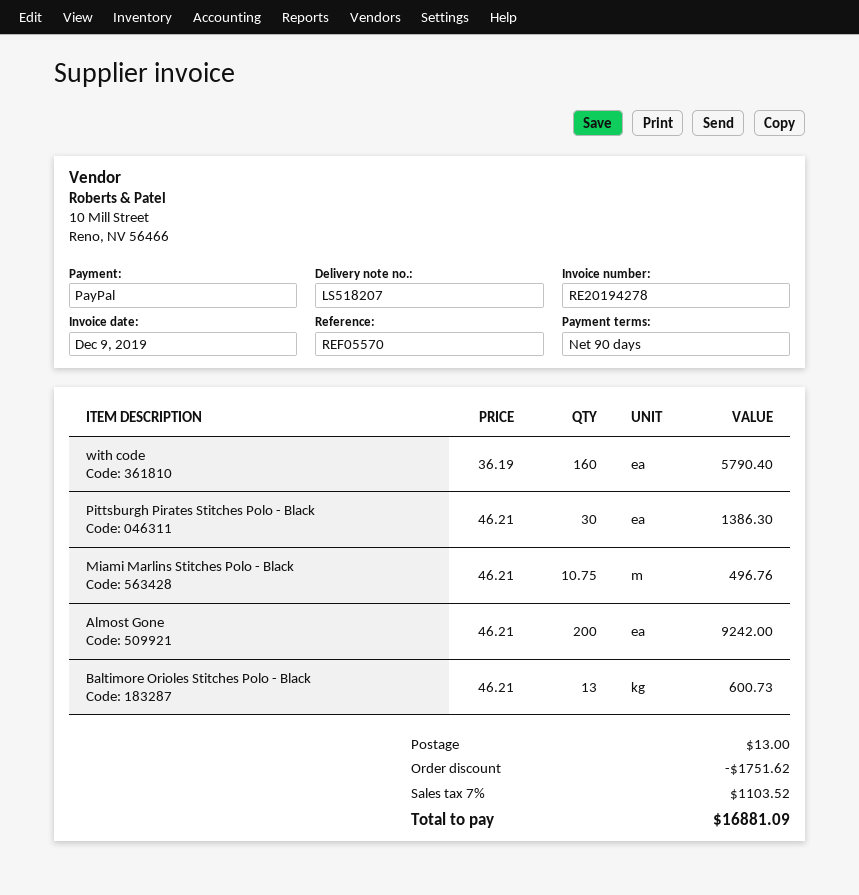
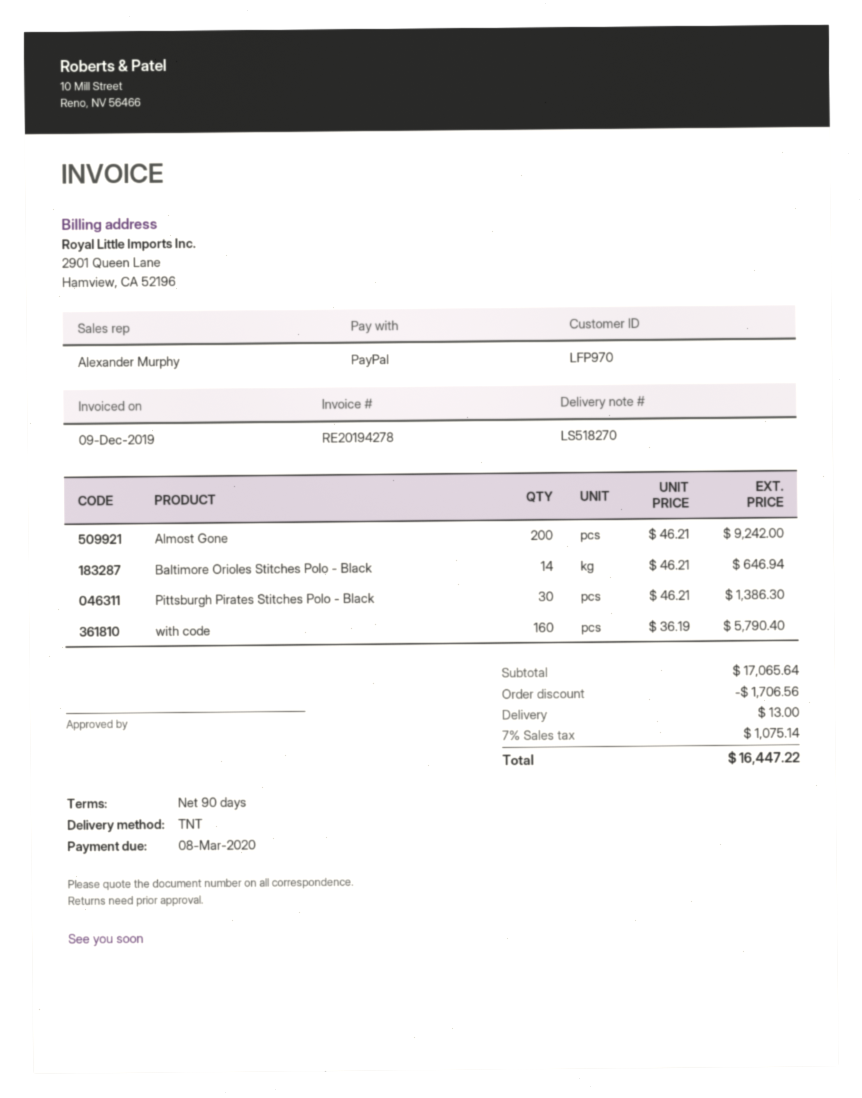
delivery note number: LS518207 -> LS518270
Miami Marlins Stitches Polo - Black: 10.75 x 46.21 = 496.76 -> none
Baltimore Orioles Stitches Polo - Black: 13 x 46.21 = 600.73 -> 14 x 46.21 = 646.94
discount: 1751.62 -> 1706.56
tax: 7% = 1103.52 -> 7% = 1075.14
total: 16881.09 -> 16447.22

